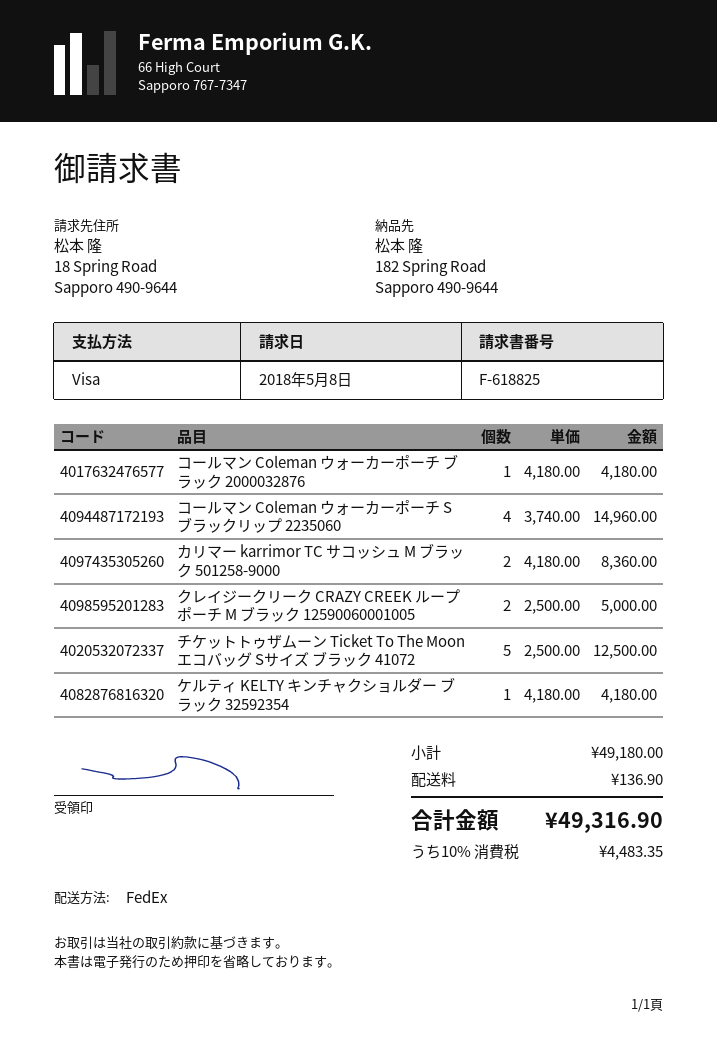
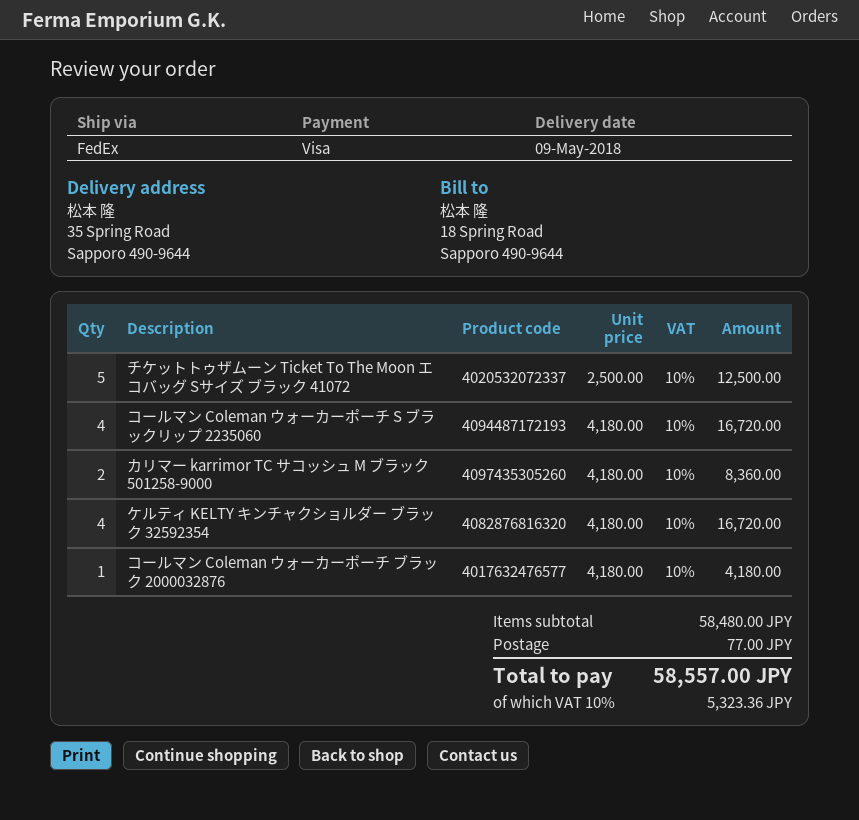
ship to: 182 Spring Road, Sapporo 490-9644 -> 35 Spring Road, Sapporo 490-9644
コールマン Coleman ウォーカーポーチ S ブラックリップ 2235060: 4 x 3740.00 = 14960.00 -> 4 x 4180.00 = 16720.00
クレイジークリーク CRAZY CREEK ループ ポーチ M ブラック 12590060001005: 2 x 2500.00 = 5000.00 -> none
ケルティ KELTY キンチャクショルダー ブラック 32592354: 1 x 4180.00 = 4180.00 -> 4 x 4180.00 = 16720.00
subtotal: 49180.00 -> 58480.00
shipping: 136.90 -> 77.00
tax: 10% = 4483.35 -> 10% = 5323.36
total: 49316.90 -> 58557.00

